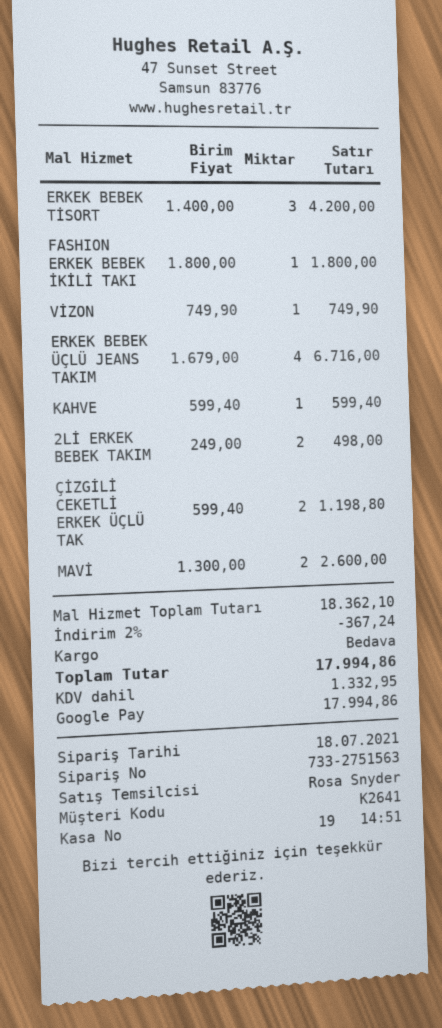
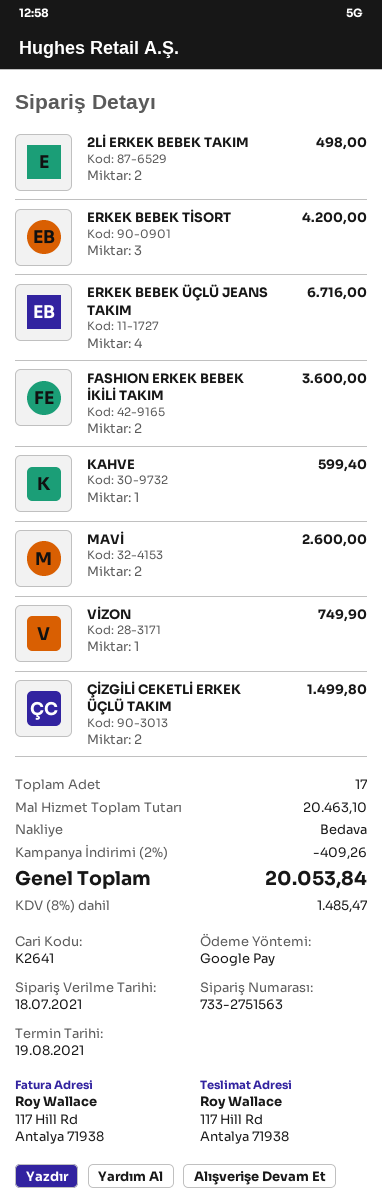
FASHION ERKEK BEBEK İKİLİ TAKI: 1 for 1800.00 -> 2 for 3600.00
ÇİZGİLİ CEKETLİ ERKEK ÜÇLÜ TAK: 2 for 1198.80 -> 2 for 1499.80
subtotal: 18362.10 -> 20463.10
discount: 2% = 367.24 -> 2% = 409.26
tax: 1332.95 -> 1485.47
total: 17994.86 -> 20053.84

